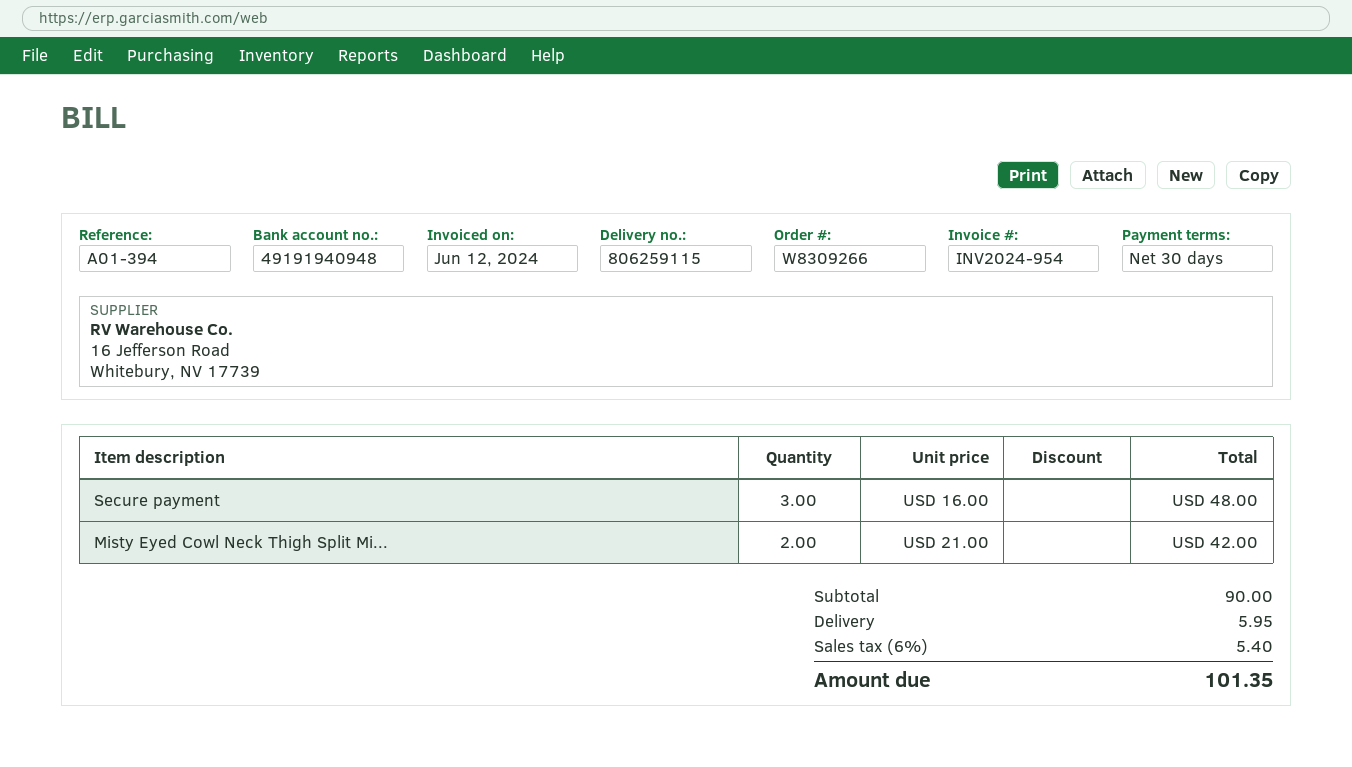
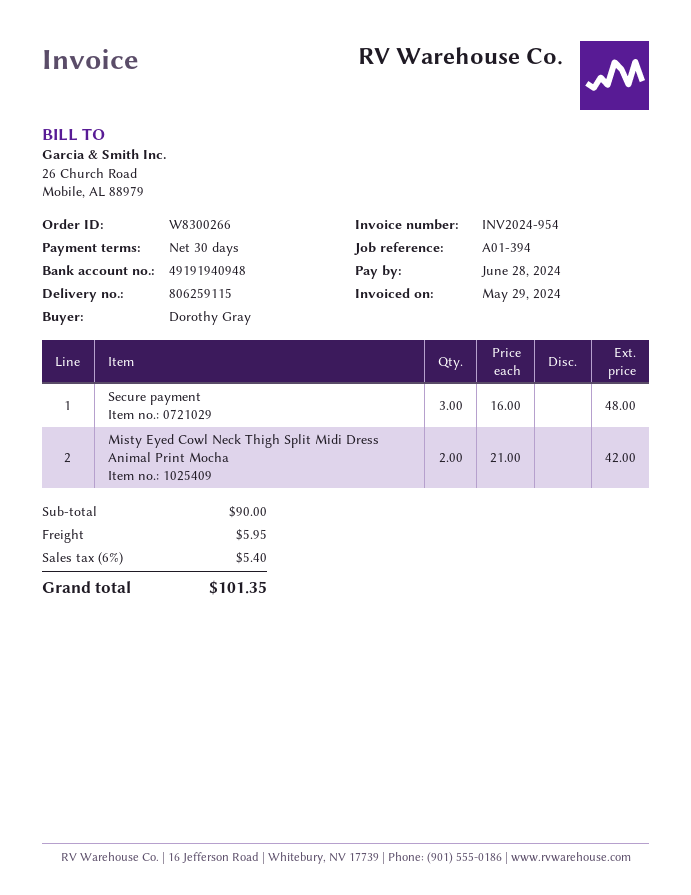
order number: W8309266 -> W8300266
invoice date: 2024-06-12 -> 2024-05-29

